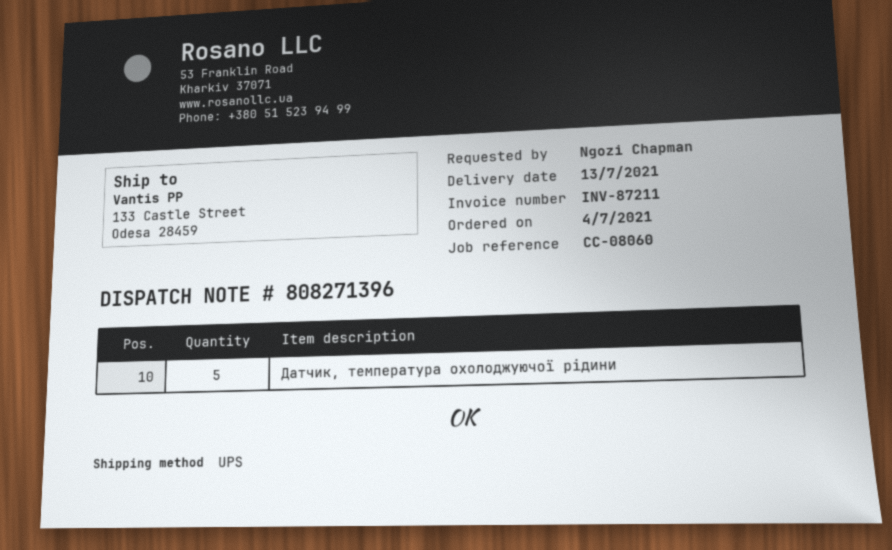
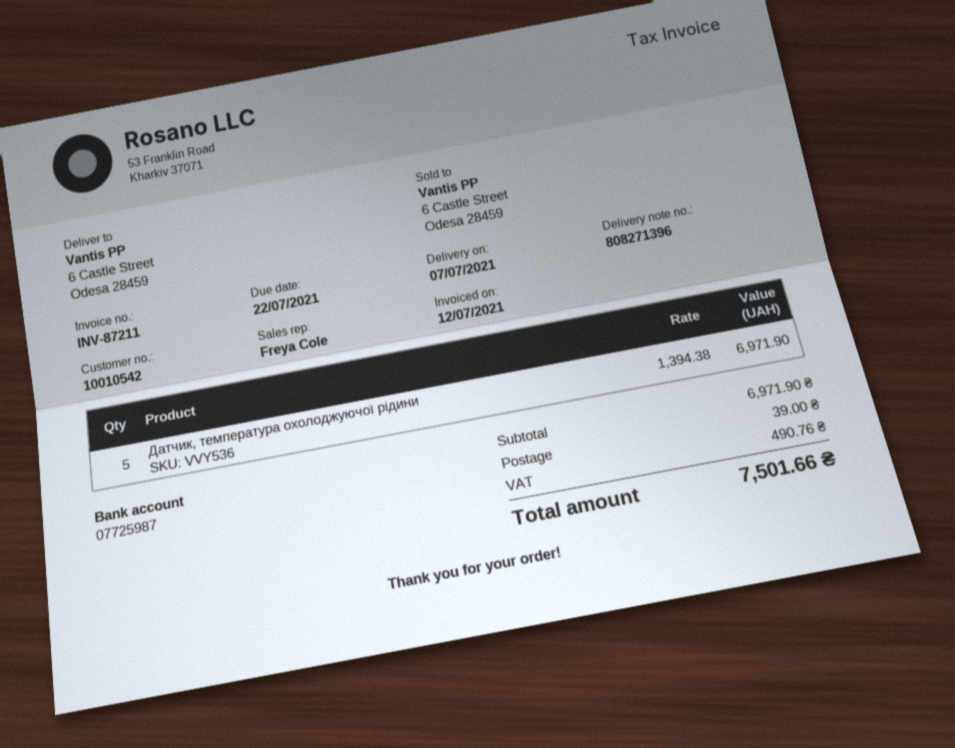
delivery date: 2021-07-13 -> 2021-07-07
ship to: 133 Castle Street, Odesa 28459 -> 6 Castle Street, Odesa 28459

